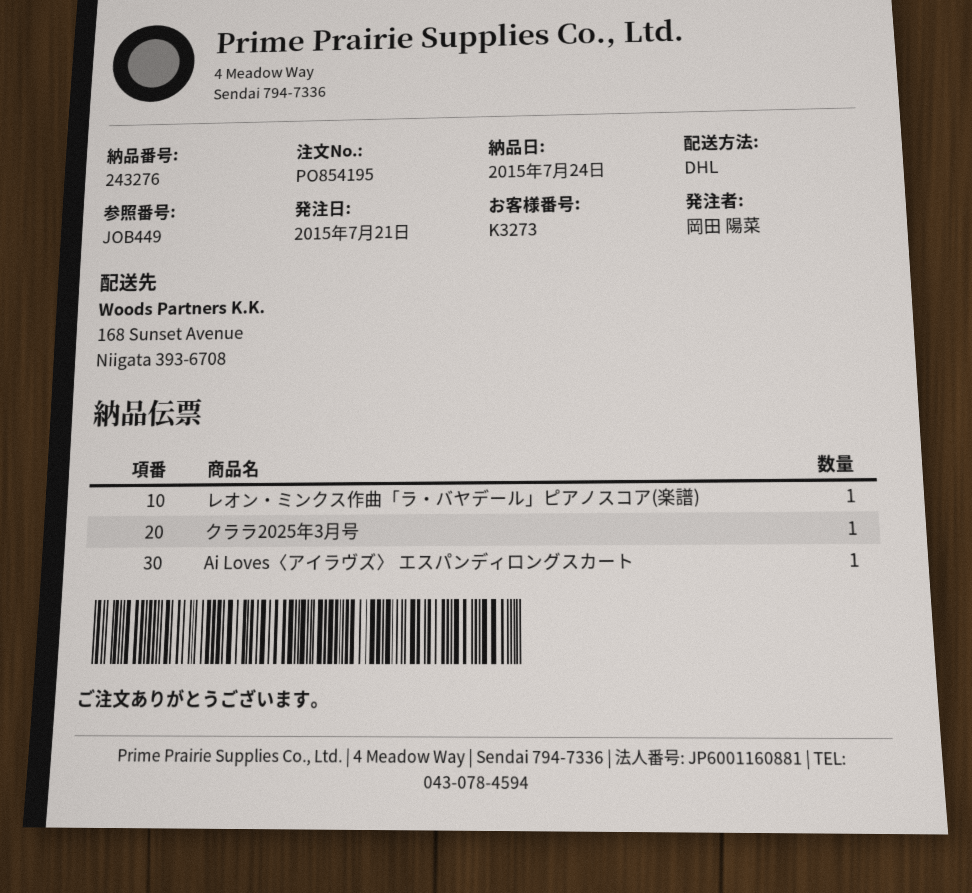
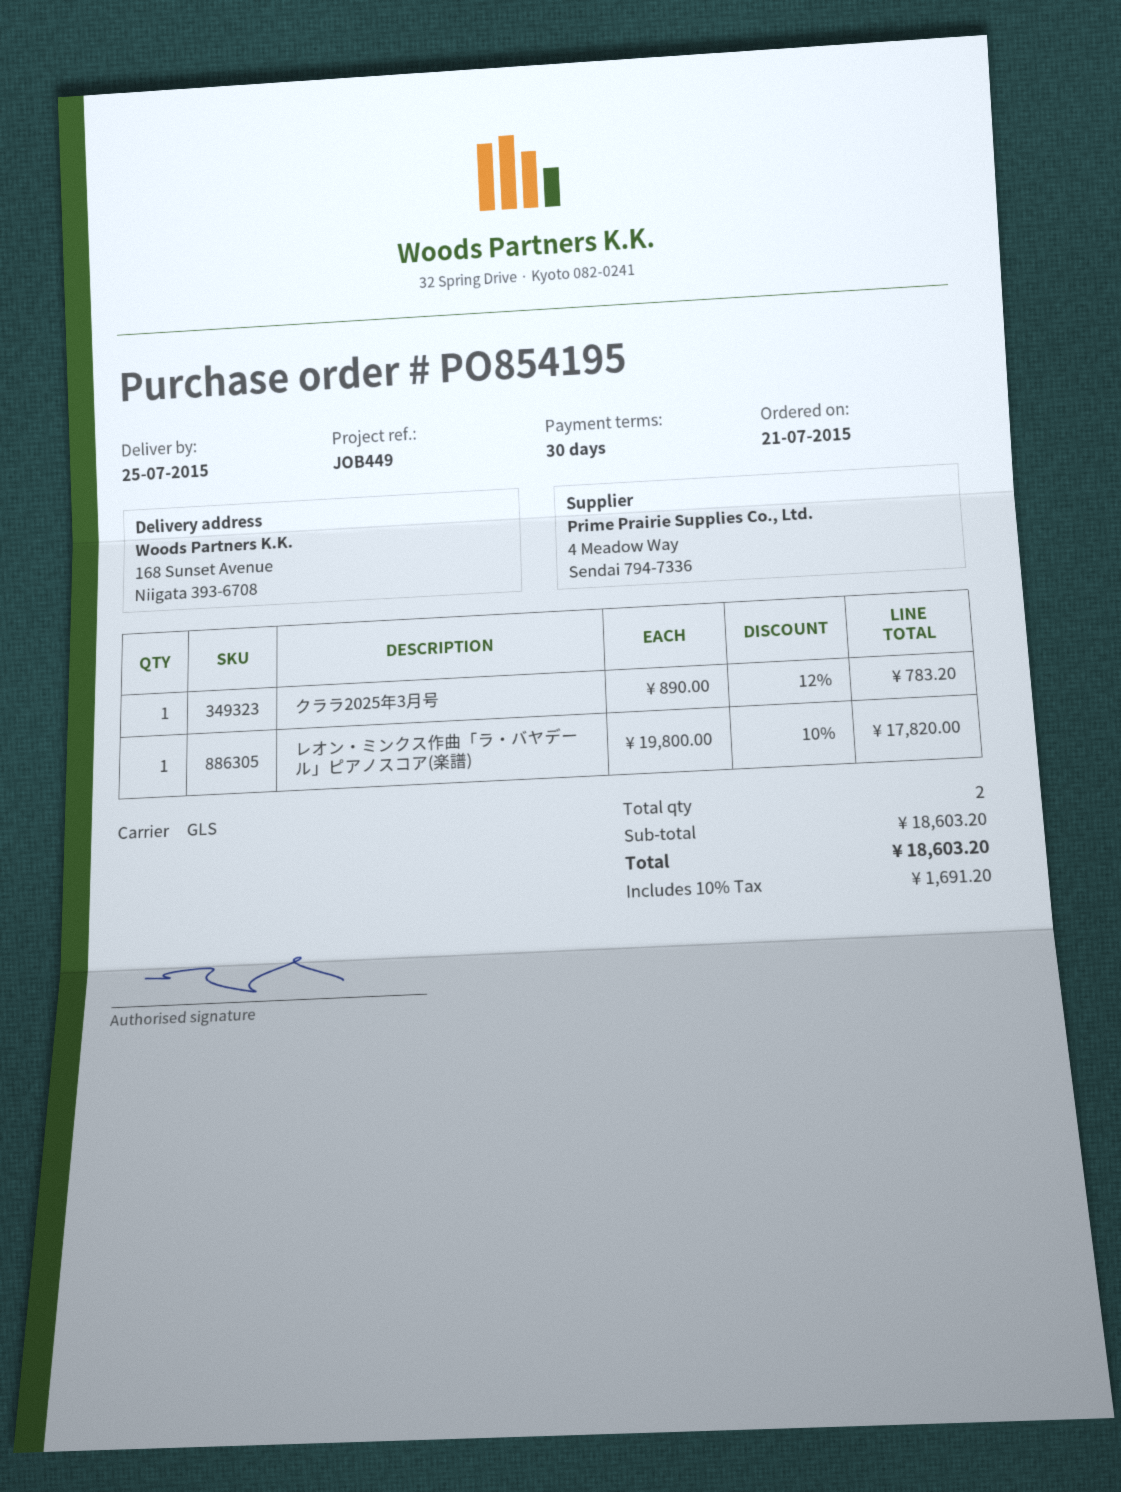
delivery date: 2015-07-24 -> 2015-07-25
shipping method: DHL -> GLS
Ai Loves〈アイラヴズ〉 エスパンディロングスカート: 1 -> none

